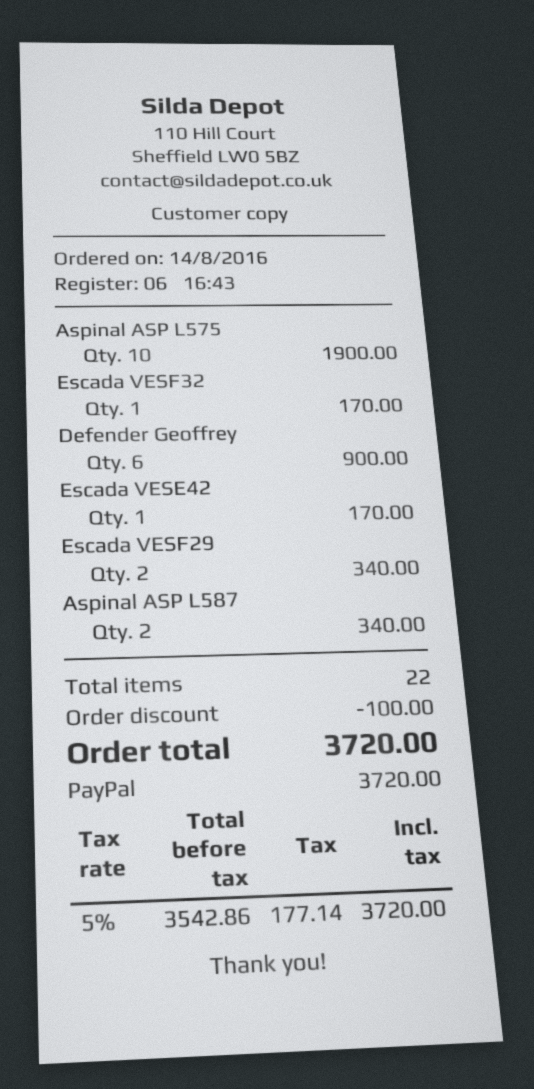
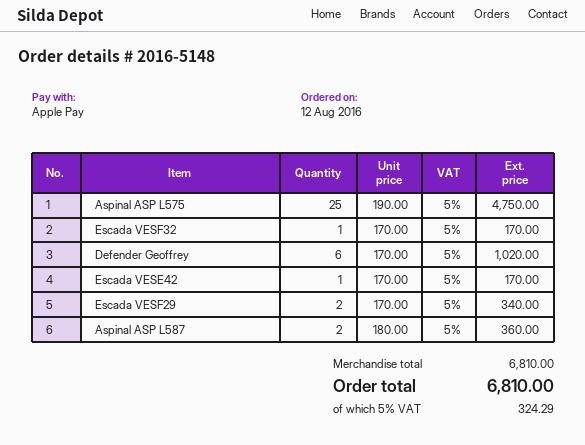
order date: 2016-08-14 -> 2016-08-12
payment method: PayPal -> Apple Pay
Aspinal ASP L575: 10 for 1900.00 -> 25 for 4750.00
Defender Geoffrey: 6 for 900.00 -> 6 for 1020.00
Aspinal ASP L587: 2 for 340.00 -> 2 for 360.00
discount: 100.00 -> none
tax: 5% = 177.14 -> 5% = 324.29
total: 3720.00 -> 6810.00

